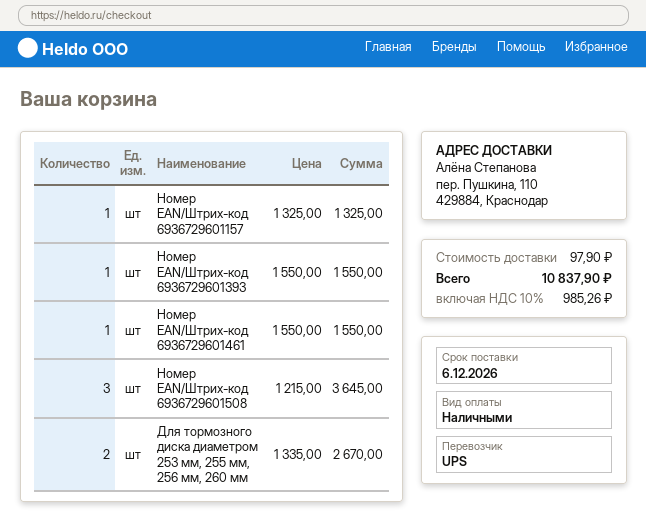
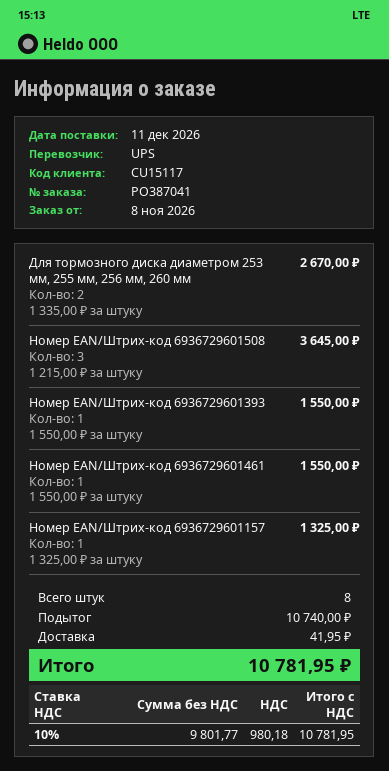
delivery date: 2026-12-06 -> 2026-12-11
shipping: 97.90 -> 41.95
tax: 10% = 985.26 -> 10% = 980.18
total: 10837.90 -> 10781.95

